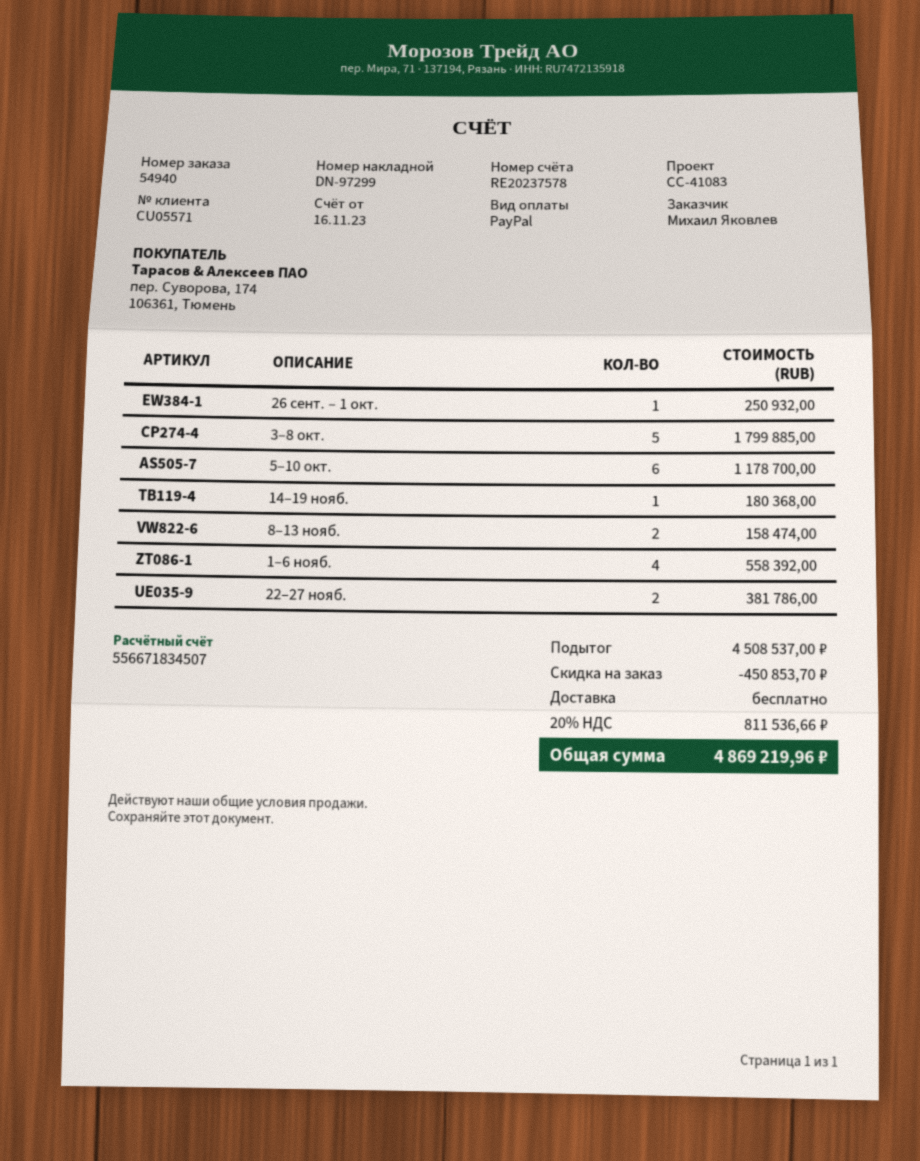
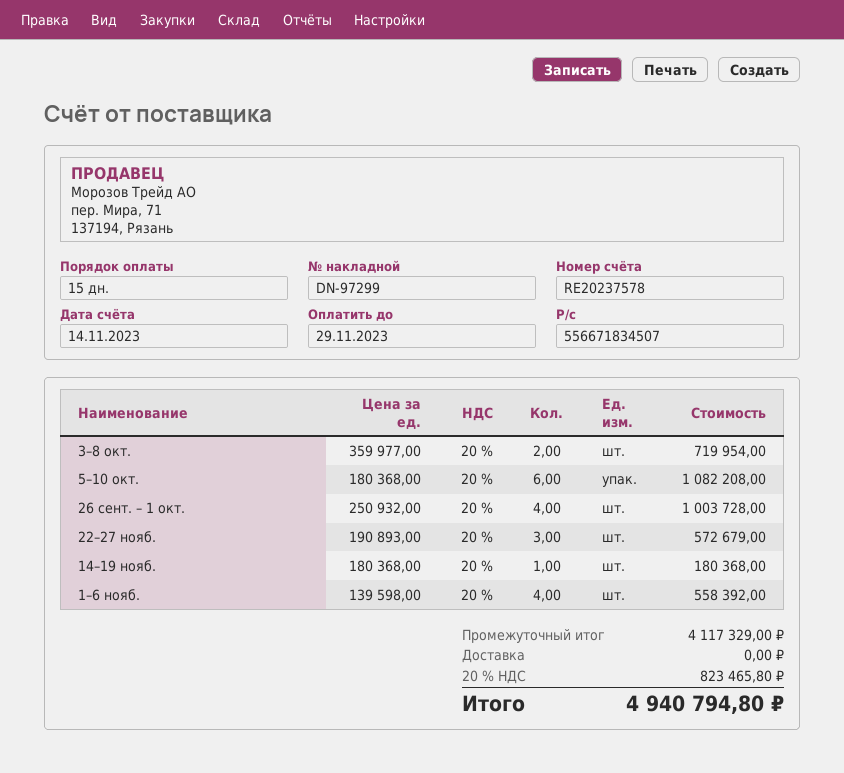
invoice date: 2023-11-16 -> 2023-11-14
26 сент. – 1 окт.: 1 for 250932.00 -> 4 for 1003728.00
3–8 окт.: 5 for 1799885.00 -> 2 for 719954.00
5–10 окт.: 6 for 1178700.00 -> 6 for 1082208.00
8–13 нояб.: 2 for 158474.00 -> none
22–27 нояб.: 2 for 381786.00 -> 3 for 572679.00
subtotal: 4508537.00 -> 4117329.00
discount: 450853.70 -> none
tax: 20% = 811536.66 -> 20% = 823465.80
total: 4869219.96 -> 4940794.80

